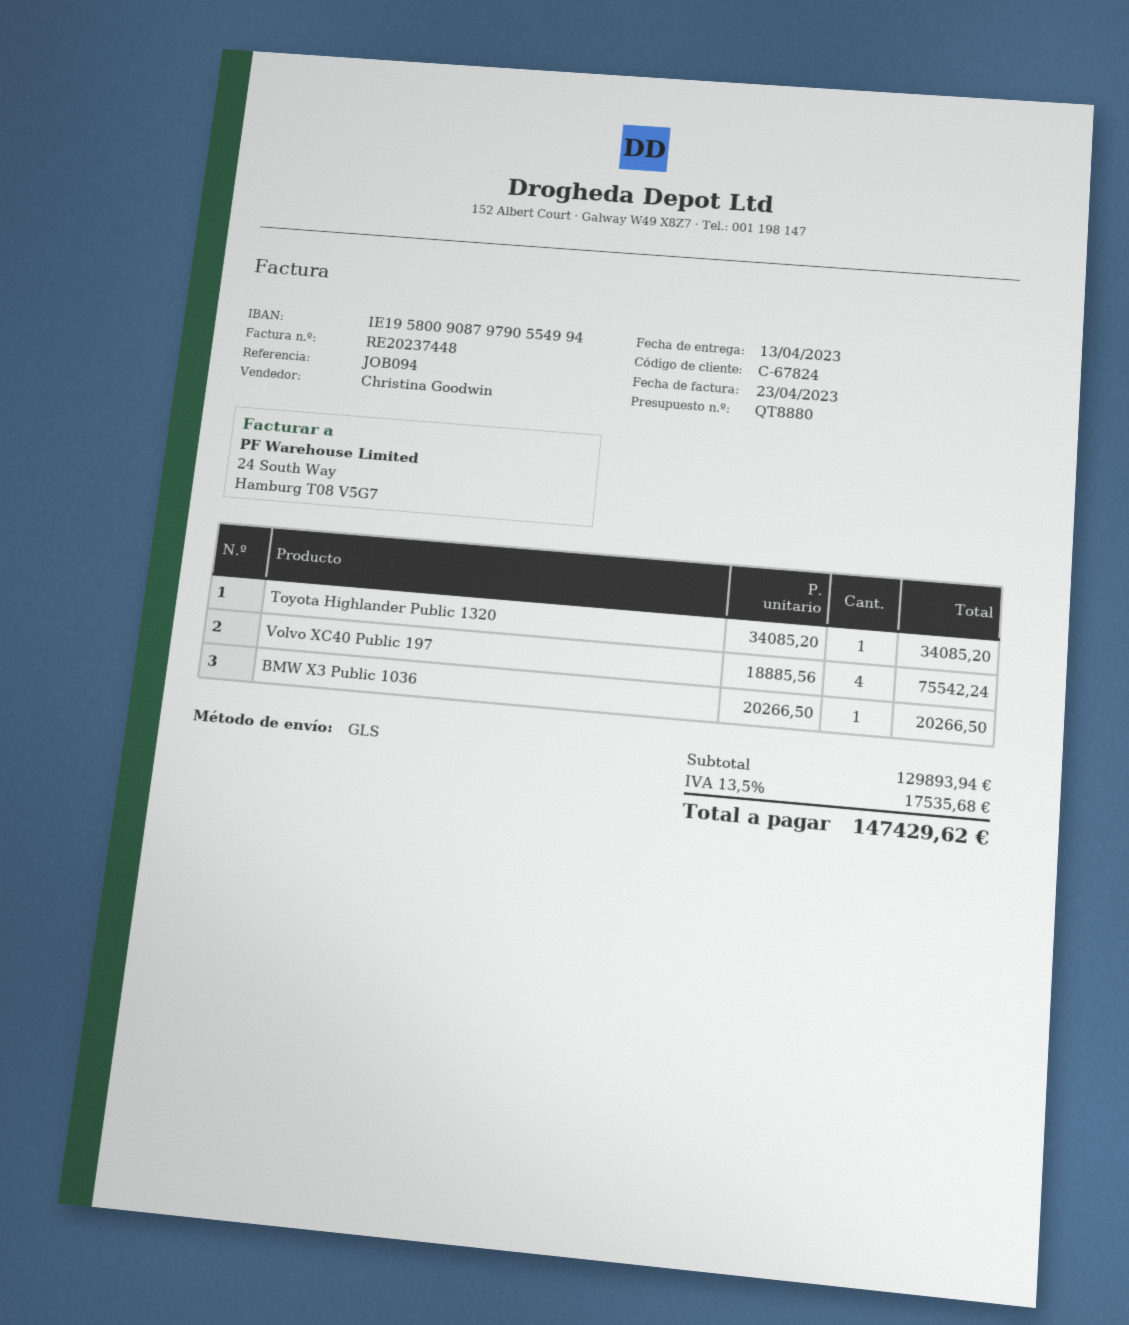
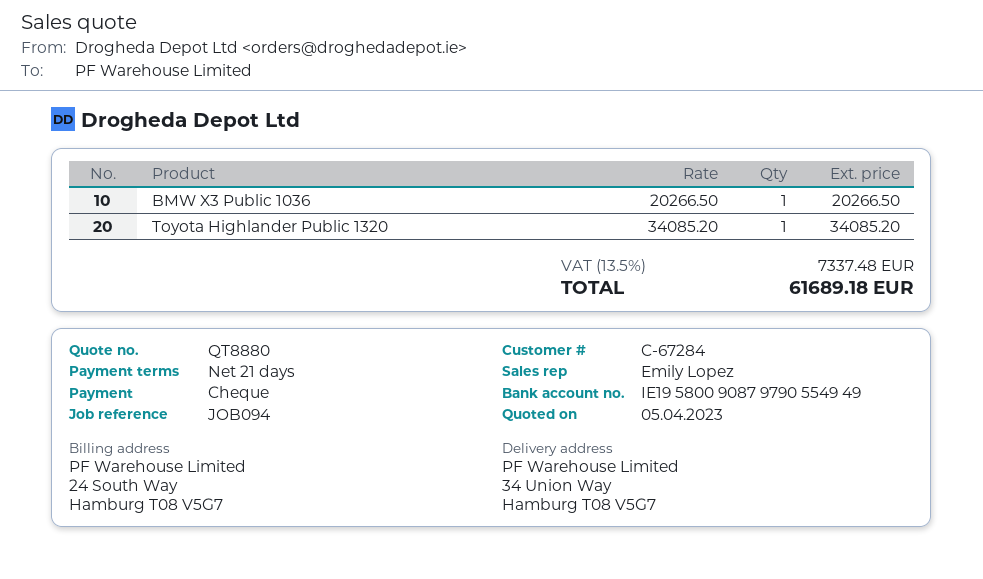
customer number: C-67824 -> C-67284
sales rep: Christina Goodwin -> Emily Lopez
bank account: IE19580090879790554994 -> IE19580090879790554949
Volvo XC40 Public 197: 4 x 18885.56 = 75542.24 -> none
tax: 13.5% = 17535.68 -> 13.5% = 7337.48
total: 147429.62 -> 61689.18

